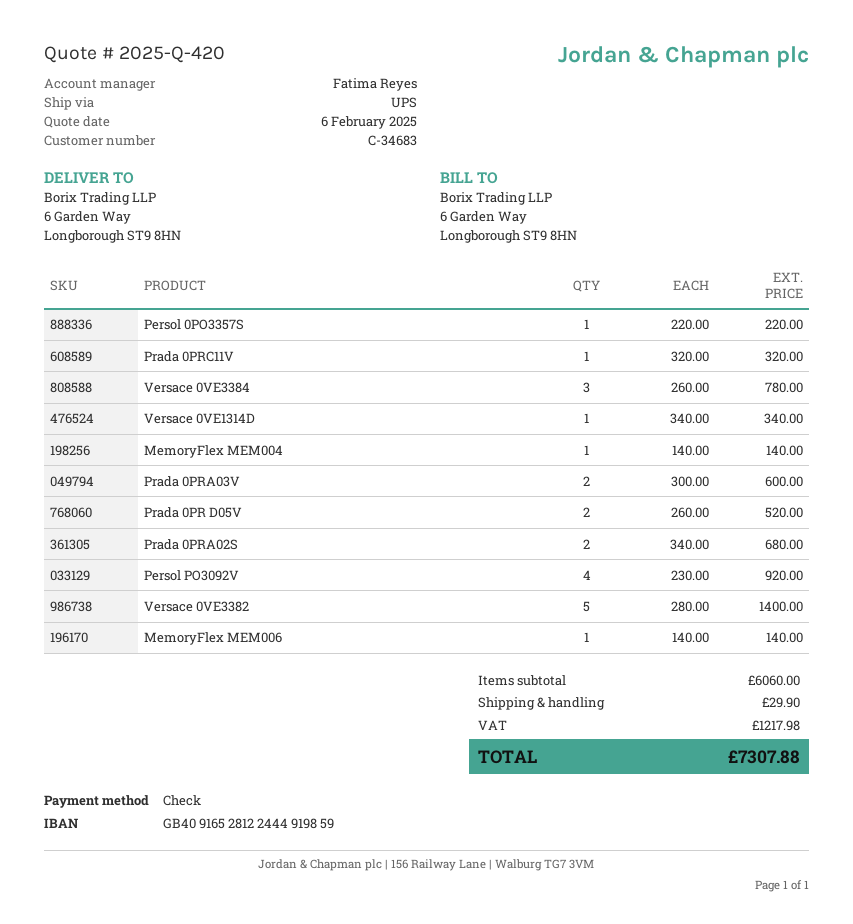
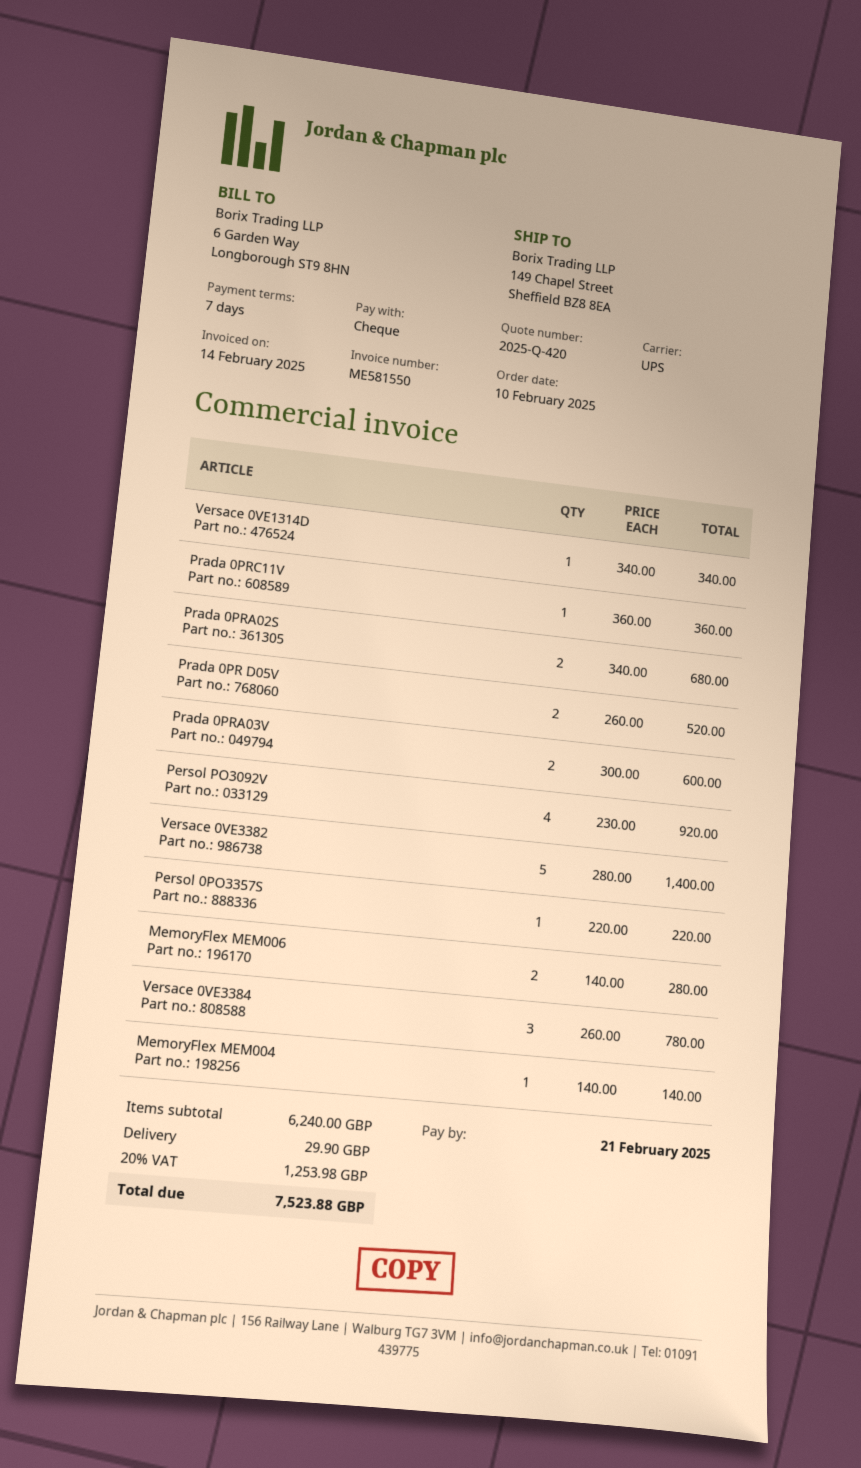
ship to: 6 Garden Way, Longborough ST9 8HN -> 149 Chapel Street, Sheffield BZ8 8EA
Prada 0PRC11V: 1 x 320.00 = 320.00 -> 1 x 360.00 = 360.00
MemoryFlex MEM006: 1 x 140.00 = 140.00 -> 2 x 140.00 = 280.00
subtotal: 6060.00 -> 6240.00
tax: 1217.98 -> 1253.98
total: 7307.88 -> 7523.88

